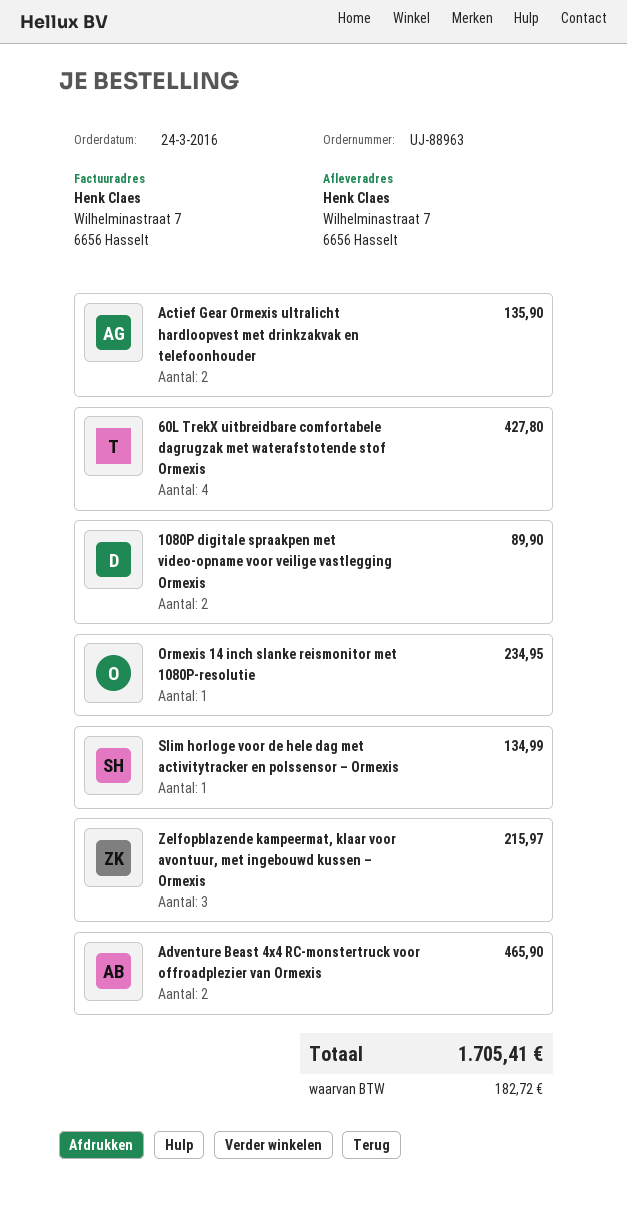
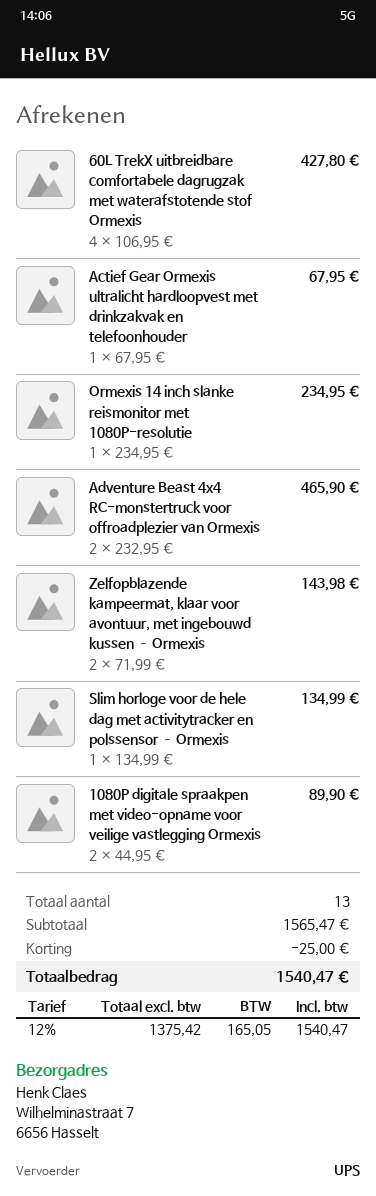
Actief Gear Ormexis ultralicht hardloopvest met drinkzakvak en telefoonhouder: 2 for 135.90 -> 1 for 67.95
Zelfopblazende kampeermat, klaar voor avontuur, met ingebouwd kussen – Ormexis: 3 for 215.97 -> 2 for 143.98
discount: none -> 25.00
tax: 182.72 -> 165.05
total: 1705.41 -> 1540.47

